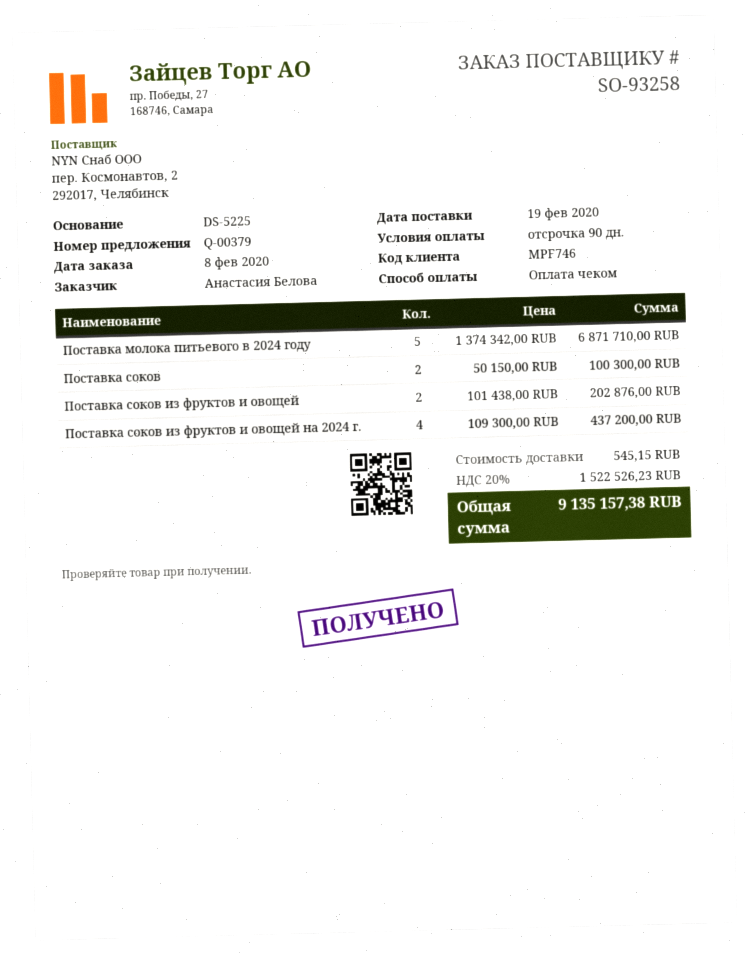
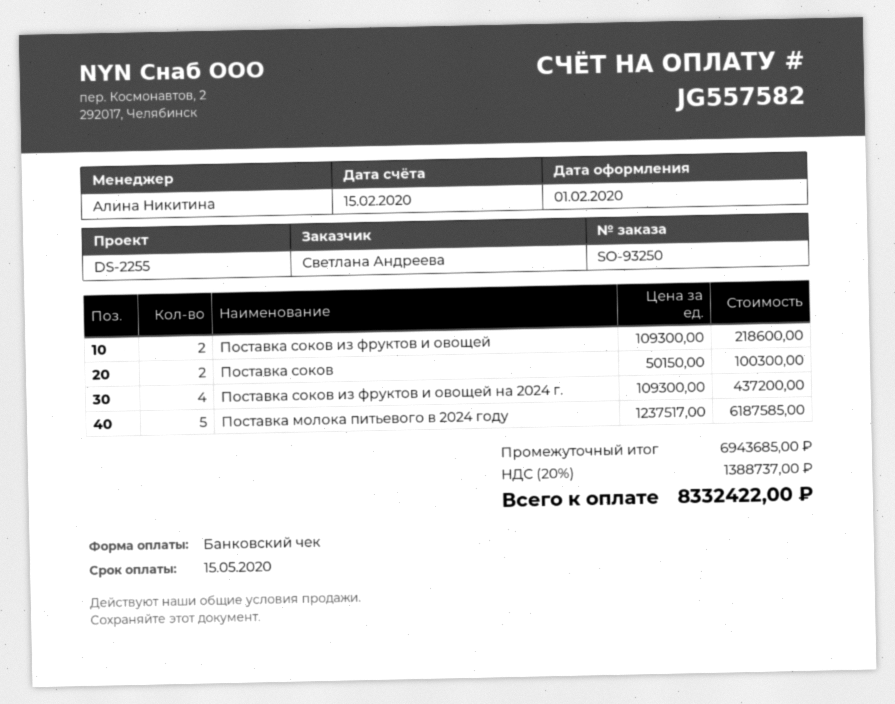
order number: SO-93258 -> SO-93250
order date: 2020-02-08 -> 2020-02-01
reference: DS-5225 -> DS-2255
ordered by: Анастасия Белова -> Светлана Андреева
Поставка молока питьевого в 2024 году: 5 x 1374342.00 = 6871710.00 -> 5 x 1237517.00 = 6187585.00
Поставка соков из фруктов и овощей: 2 x 101438.00 = 202876.00 -> 2 x 109300.00 = 218600.00
shipping: 545.15 -> none
tax: 20% = 1522526.23 -> 20% = 1388737.00
total: 9135157.38 -> 8332422.00

